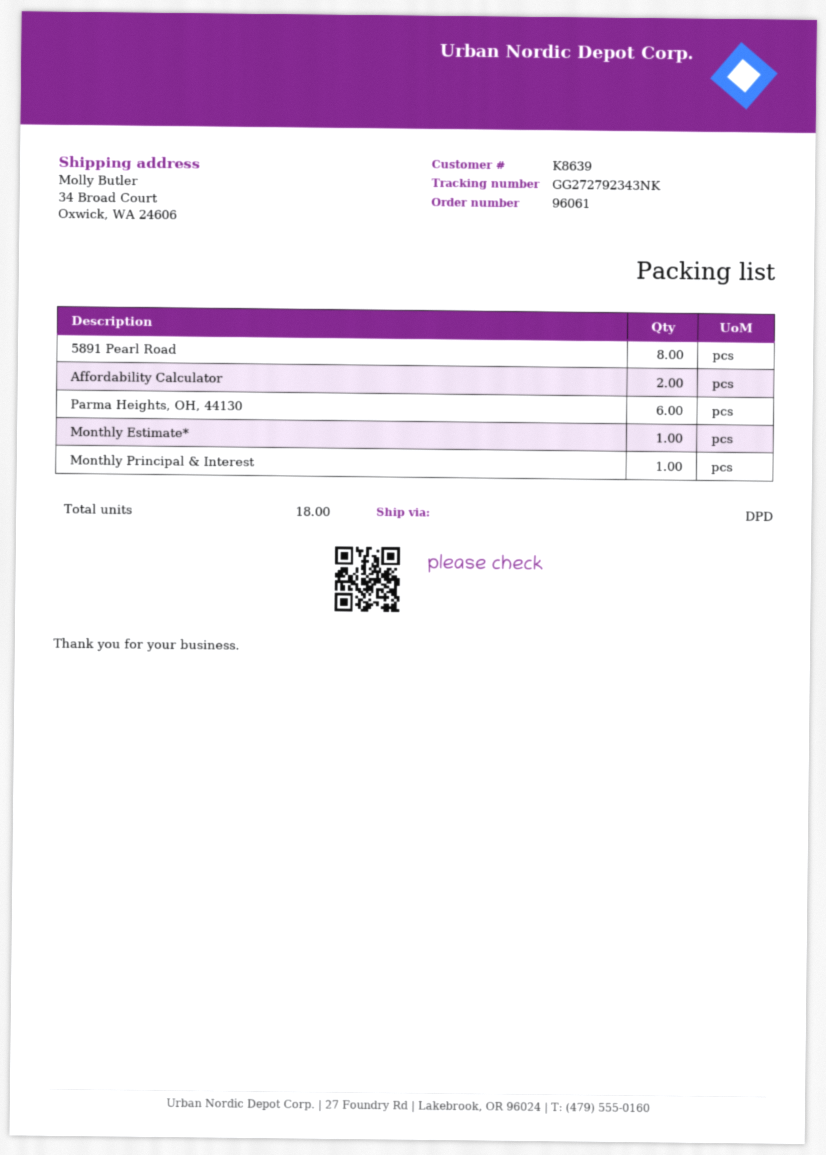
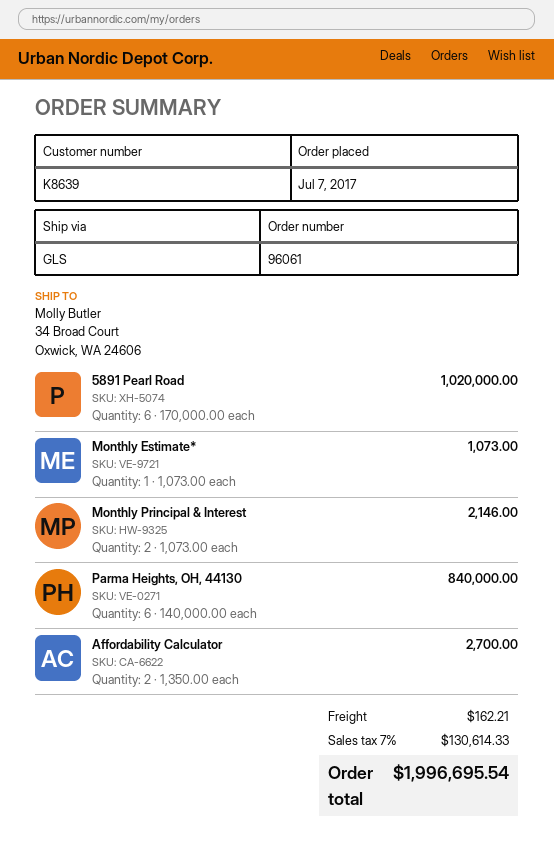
shipping method: DPD -> GLS
5891 Pearl Road: 8 -> 6
Monthly Principal & Interest: 1 -> 2

